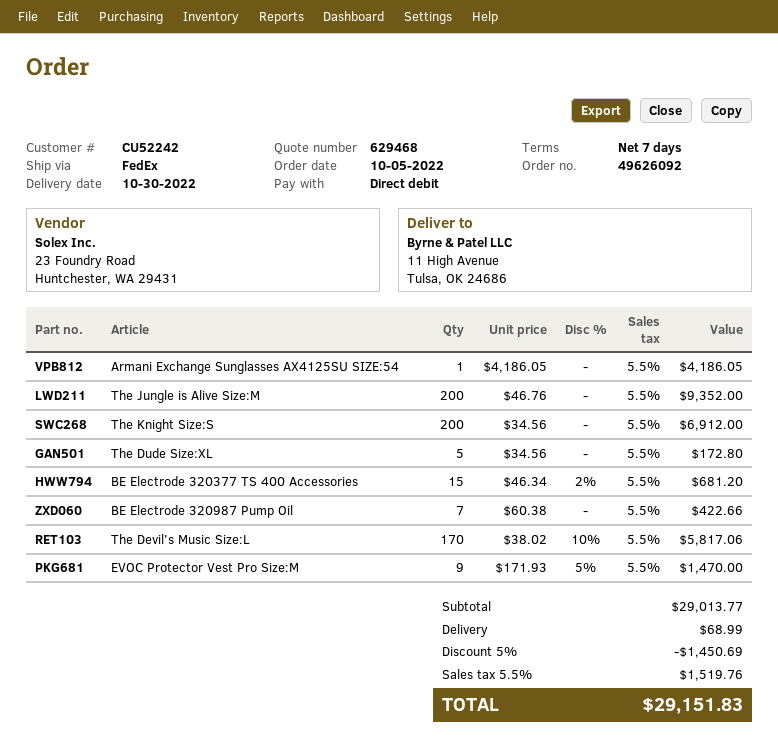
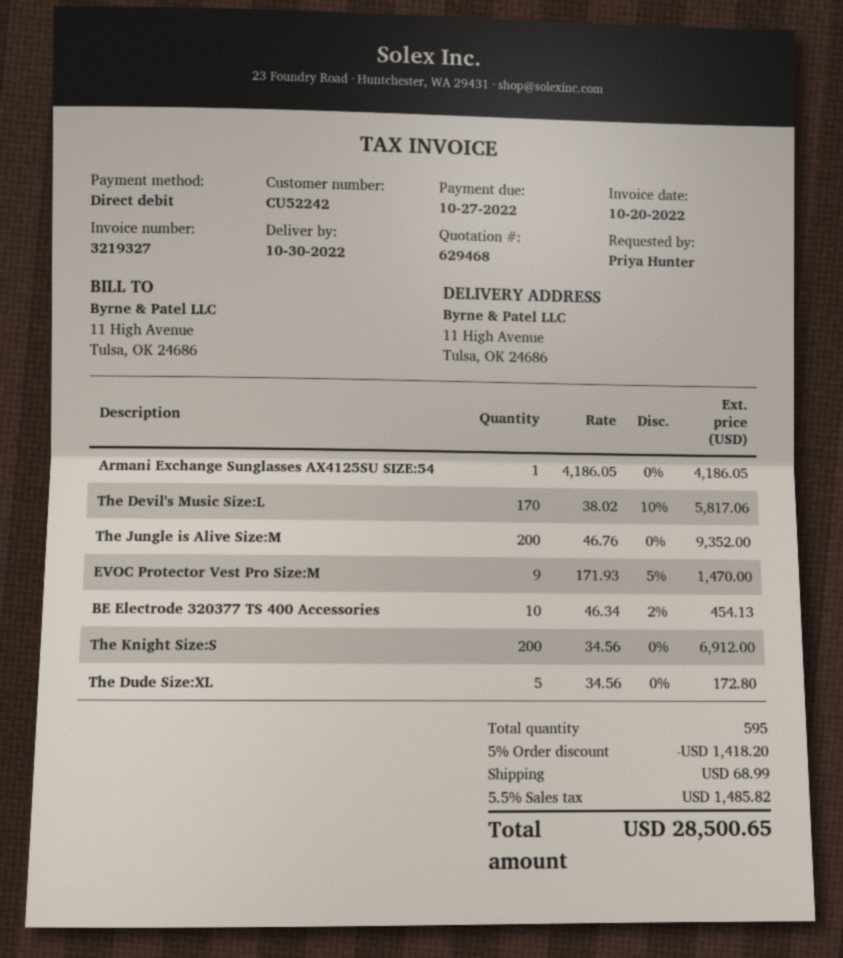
BE Electrode 320377 TS 400 Accessories: 15 x 46.34 - 2% = 681.20 -> 10 x 46.34 - 2% = 454.13
BE Electrode 320987 Pump Oil: 7 x 60.38 = 422.66 -> none
discount: 5% = 1450.69 -> 5% = 1418.20
tax: 5.5% = 1519.76 -> 5.5% = 1485.82
total: 29151.83 -> 28500.65

